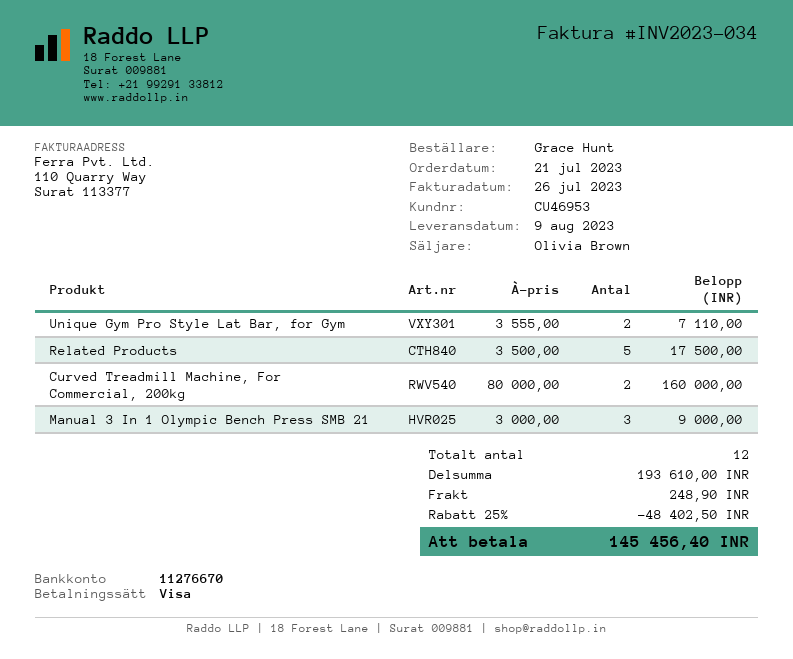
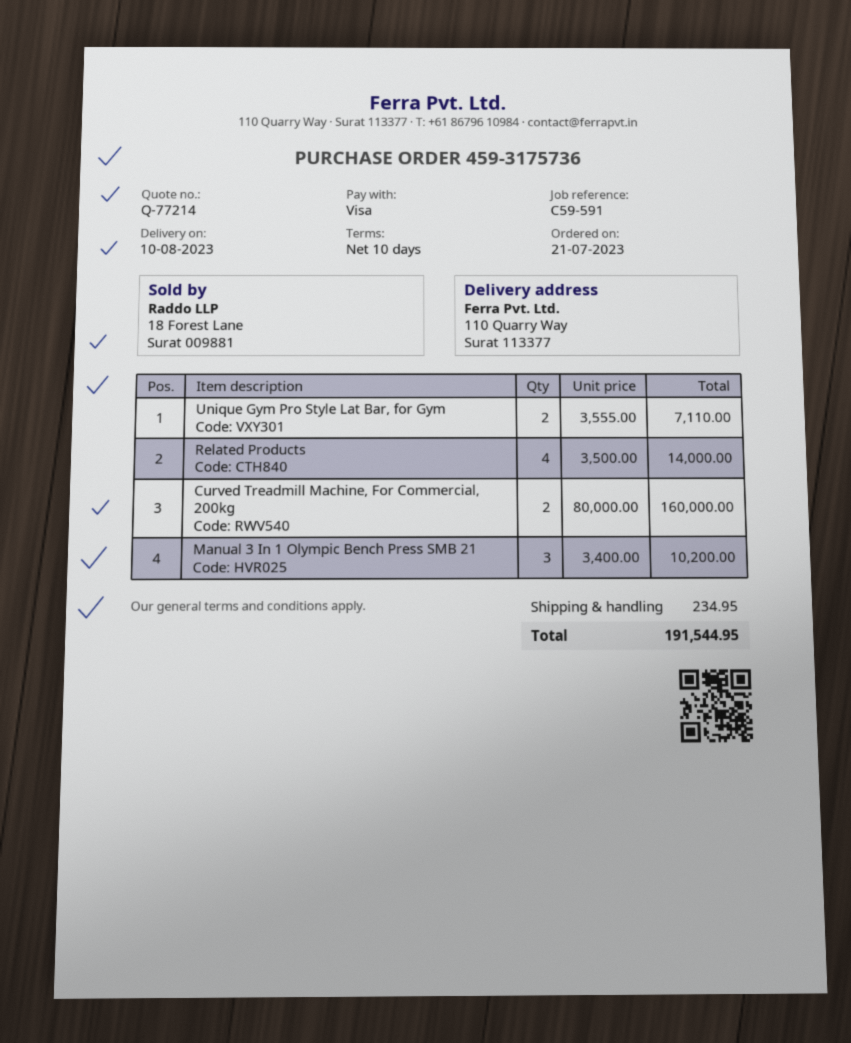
delivery date: 2023-08-09 -> 2023-08-10
Related Products: 5 x 3500.00 = 17500.00 -> 4 x 3500.00 = 14000.00
Manual 3 In 1 Olympic Bench Press SMB 21: 3 x 3000.00 = 9000.00 -> 3 x 3400.00 = 10200.00
discount: 25% = 48402.50 -> none
shipping: 248.90 -> 234.95
total: 145456.40 -> 191544.95

